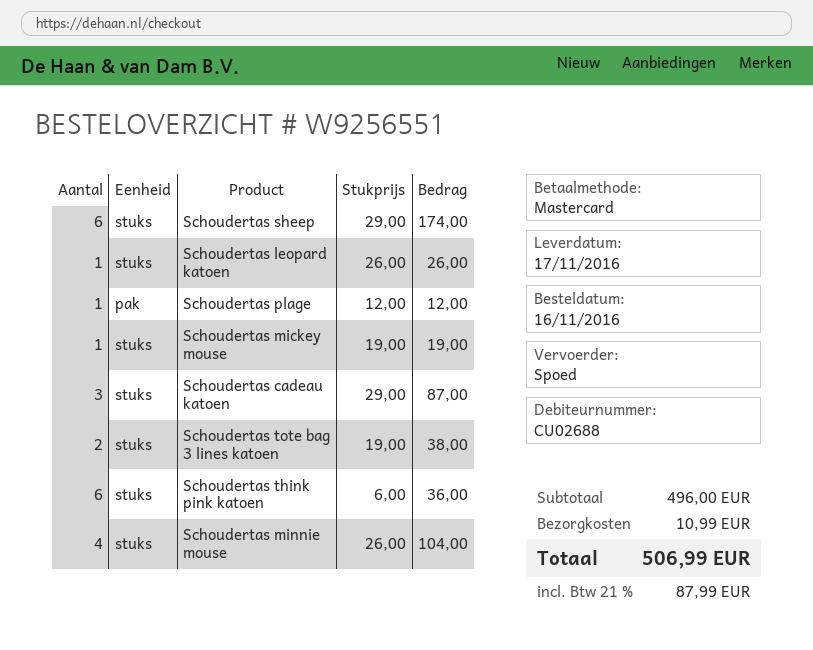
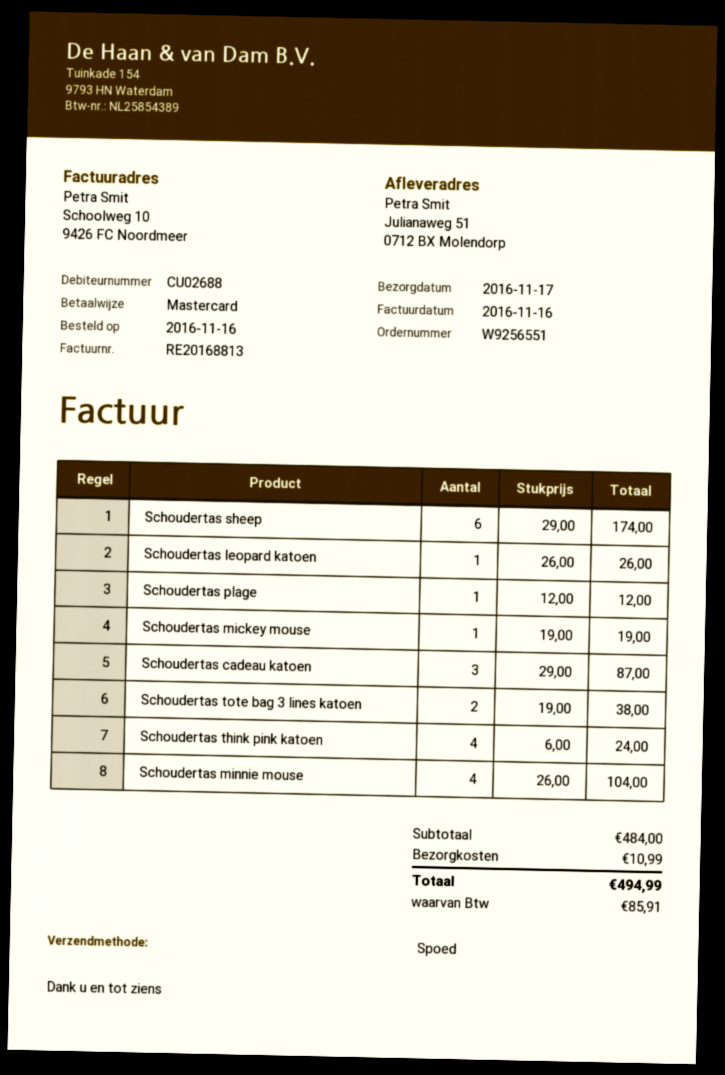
Schoudertas think pink katoen: 6 x 6.00 = 36.00 -> 4 x 6.00 = 24.00
subtotal: 496.00 -> 484.00
tax: 87.99 -> 85.91
total: 506.99 -> 494.99

